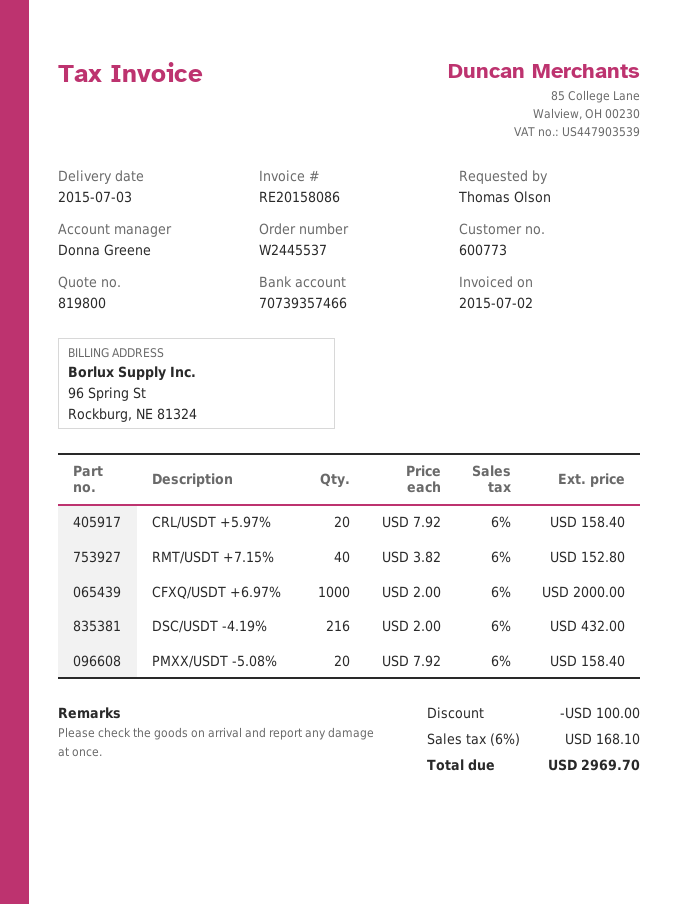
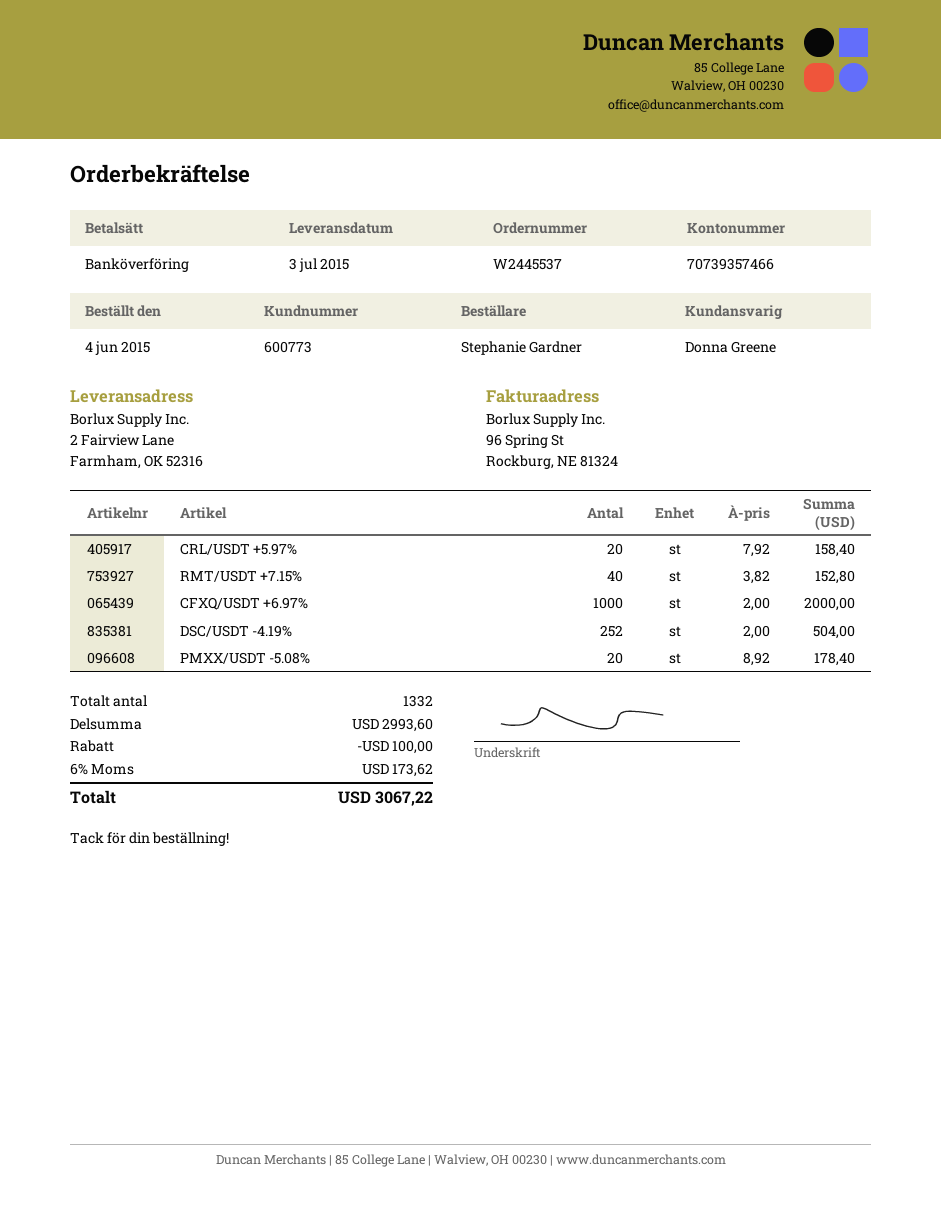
ordered by: Thomas Olson -> Stephanie Gardner
DSC/USDT -4.19%: 216 x 2.00 = 432.00 -> 252 x 2.00 = 504.00
PMXX/USDT -5.08%: 20 x 7.92 = 158.40 -> 20 x 8.92 = 178.40
tax: 6% = 168.10 -> 6% = 173.62
total: 2969.70 -> 3067.22

